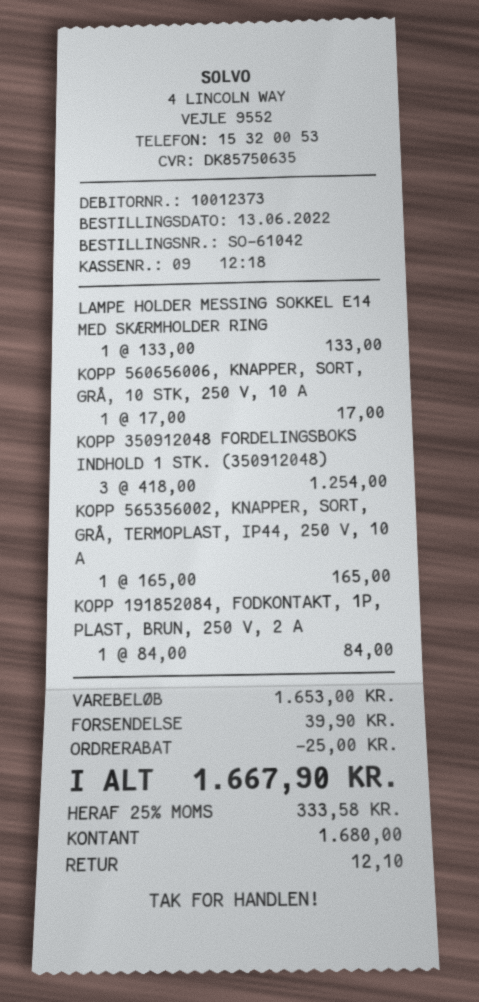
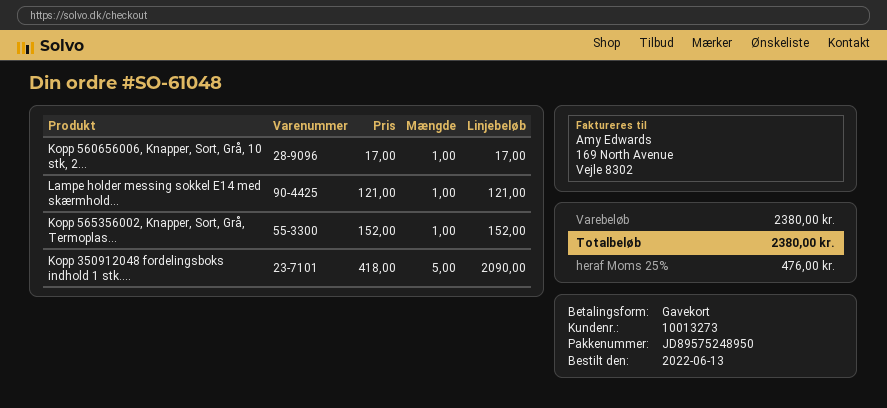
order number: SO-61042 -> SO-61048
customer number: 10012373 -> 10013273
payment method: cash -> gift card
LAMPE HOLDER MESSING SOKKEL E14 MED SKÆRMHOLDER RING: 1 x 133.00 = 133.00 -> 1 x 121.00 = 121.00
KOPP 350912048 FORDELINGSBOKS INDHOLD 1 STK. (350912048): 3 x 418.00 = 1254.00 -> 5 x 418.00 = 2090.00
KOPP 565356002, KNAPPER, SORT, GRÅ, TERMOPLAST, IP44, 250 V, 10 A: 1 x 165.00 = 165.00 -> 1 x 152.00 = 152.00
KOPP 191852084, FODKONTAKT, 1P, PLAST, BRUN, 250 V, 2 A: 1 x 84.00 = 84.00 -> none
subtotal: 1653.00 -> 2380.00
discount: 25.00 -> none
shipping: 39.90 -> none
tax: 25% = 333.58 -> 25% = 476.00
total: 1667.90 -> 2380.00

